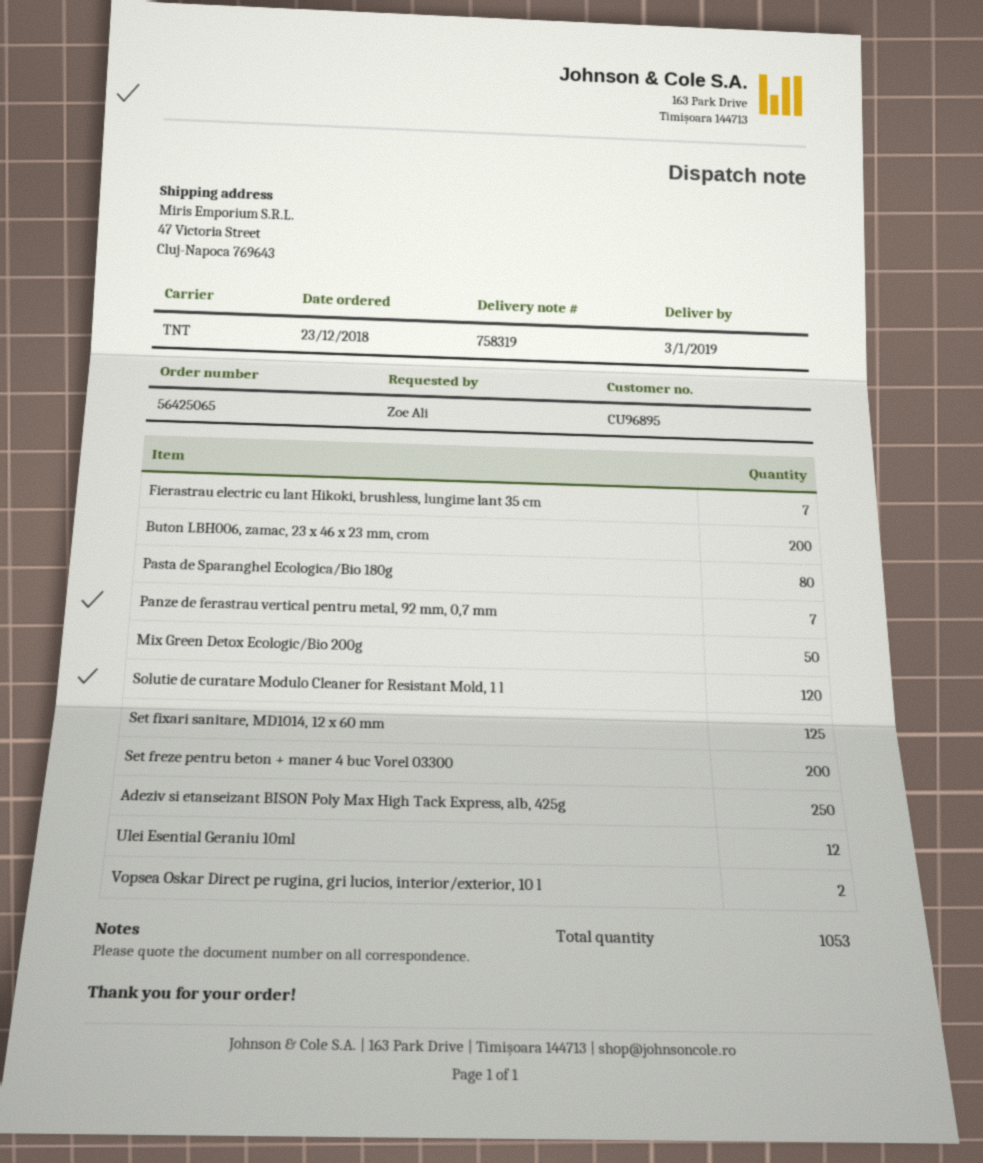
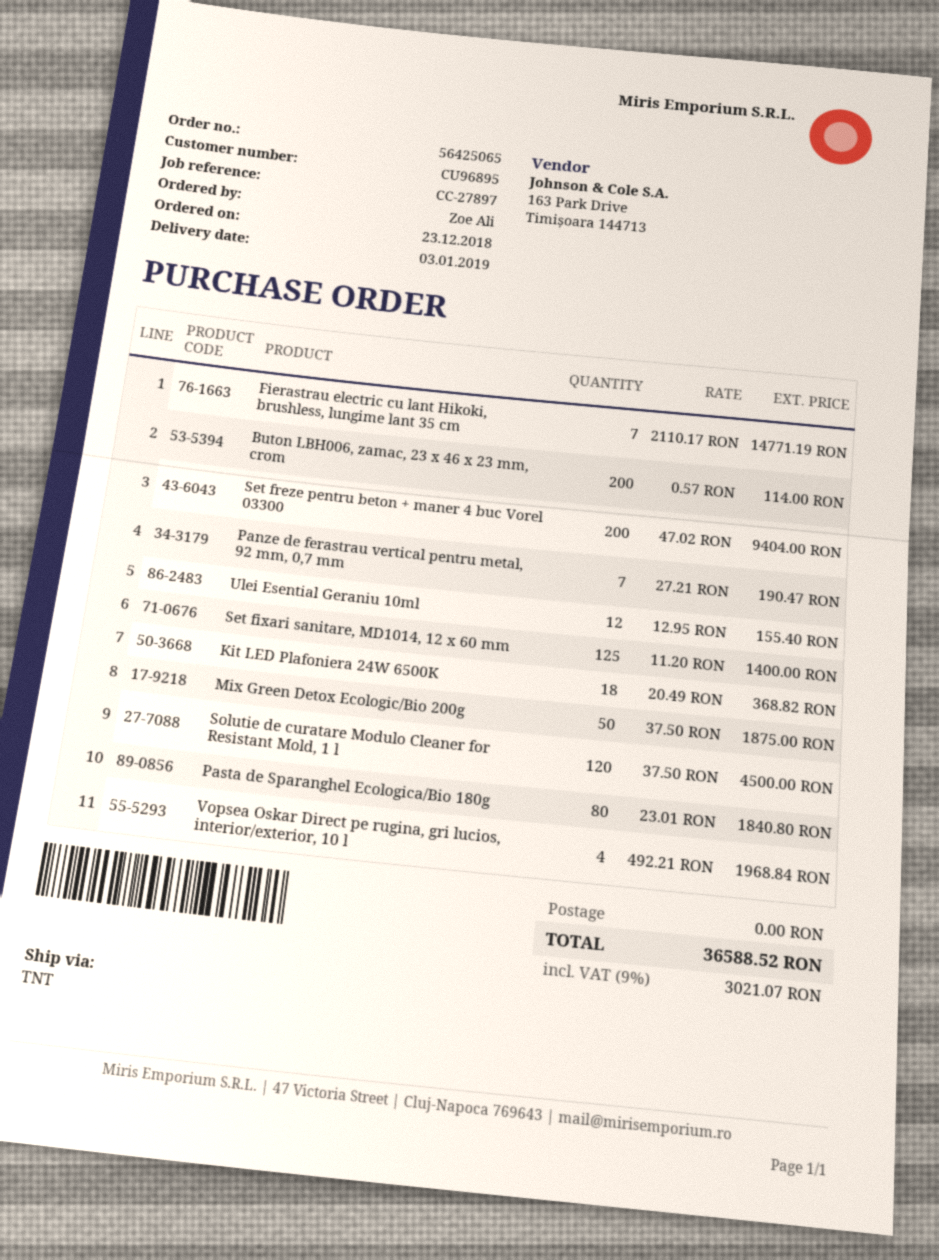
Adeziv si etanseizant BISON Poly Max High Tack Express, alb, 425g: 250 -> none
Vopsea Oskar Direct pe rugina, gri lucios, interior/exterior, 10 l: 2 -> 4
Kit LED Plafoniera 24W 6500K: none -> 18

